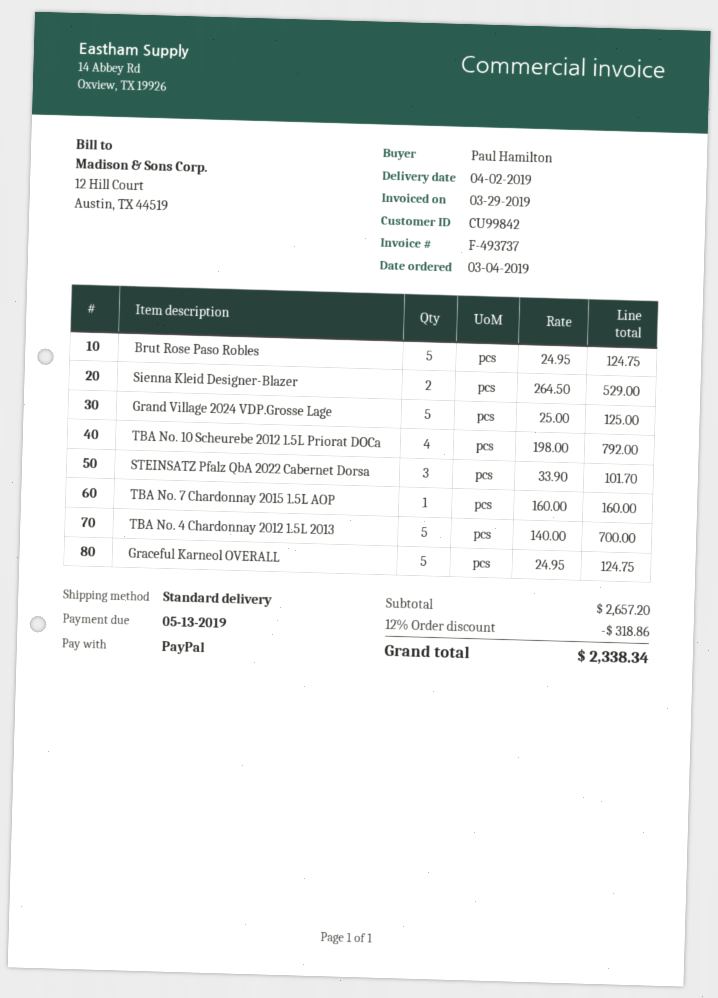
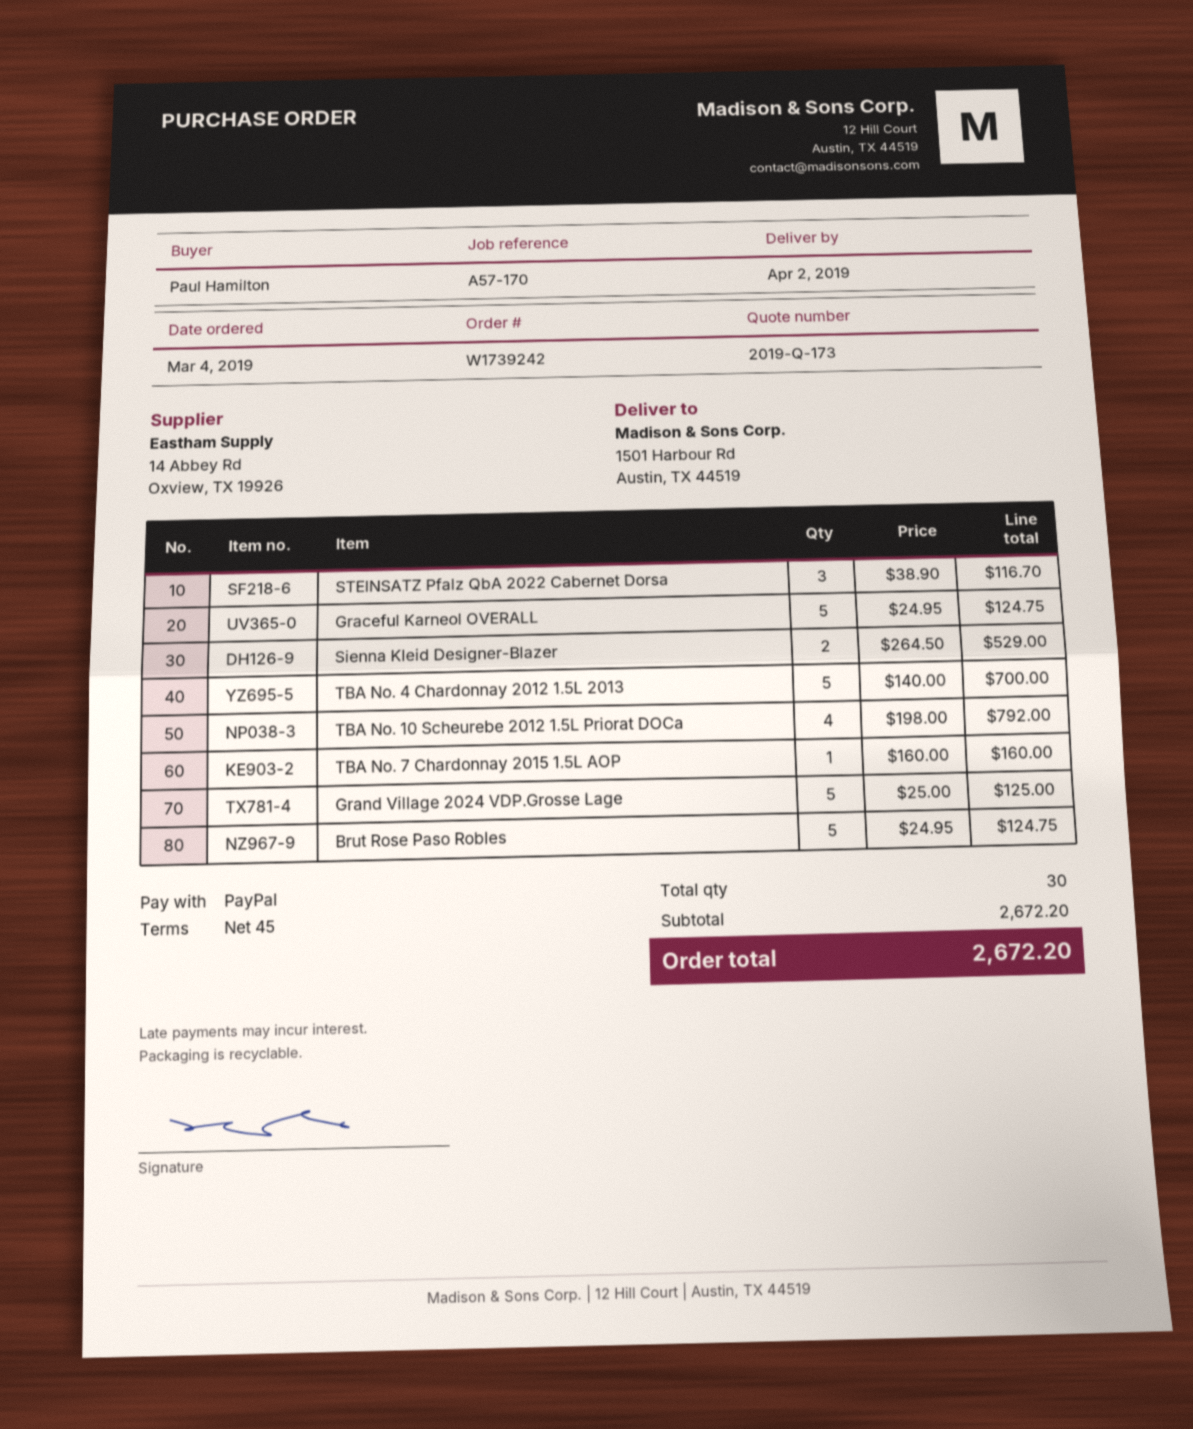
STEINSATZ Pfalz QbA 2022 Cabernet Dorsa: 3 x 33.90 = 101.70 -> 3 x 38.90 = 116.70
subtotal: 2657.20 -> 2672.20
discount: 12% = 318.86 -> none
total: 2338.34 -> 2672.20

